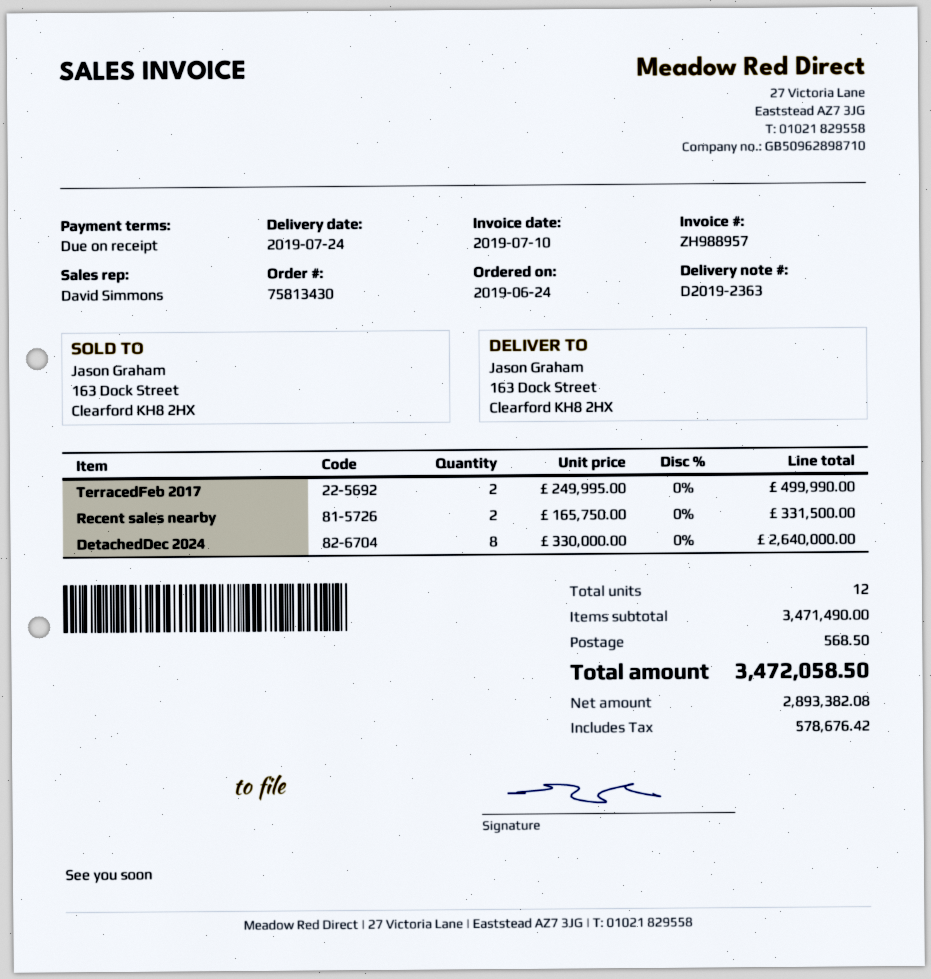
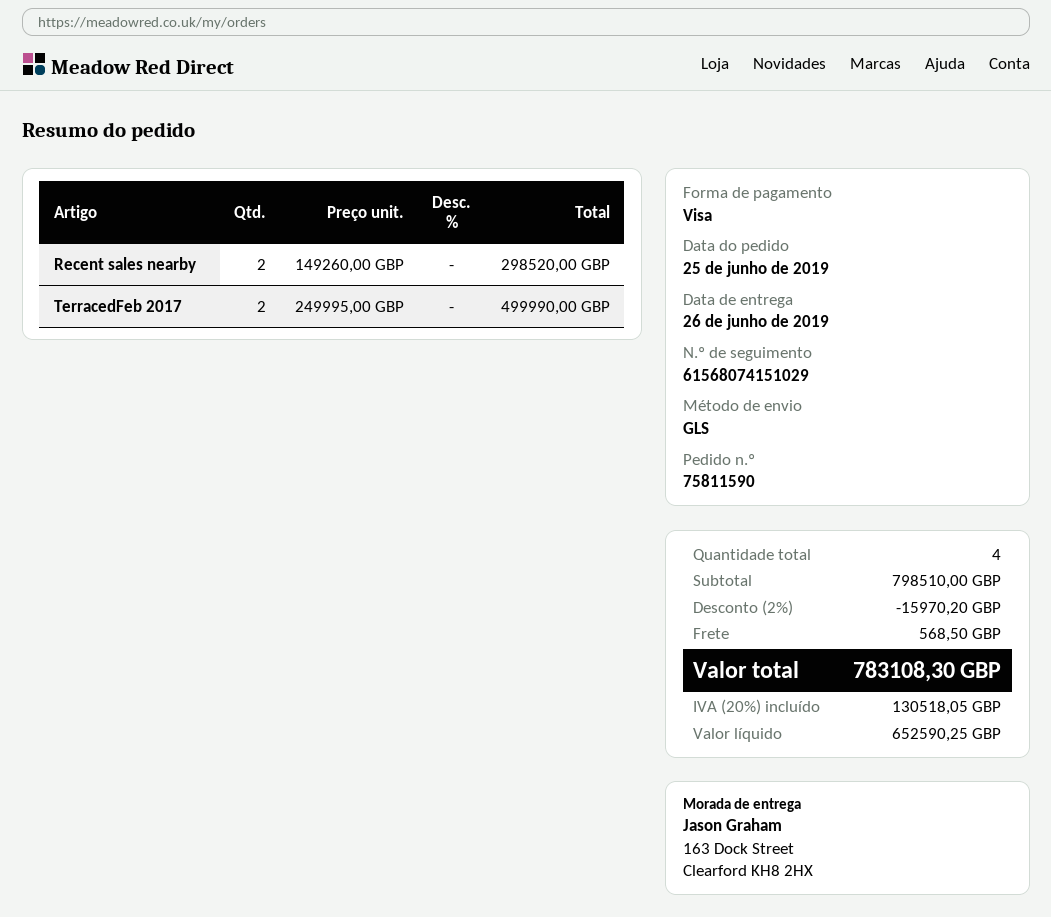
order number: 75813430 -> 75811590
order date: 2019-06-24 -> 2019-06-25
delivery date: 2019-07-24 -> 2019-06-26
Recent sales nearby: 2 x 165750.00 = 331500.00 -> 2 x 149260.00 = 298520.00
DetachedDec 2024: 8 x 330000.00 = 2640000.00 -> none
total quantity: 12 -> 4
subtotal: 3471490.00 -> 798510.00
discount: none -> 2% = 15970.20
net: 2893382.08 -> 652590.25
tax: 578676.42 -> 130518.05
total: 3472058.50 -> 783108.30

